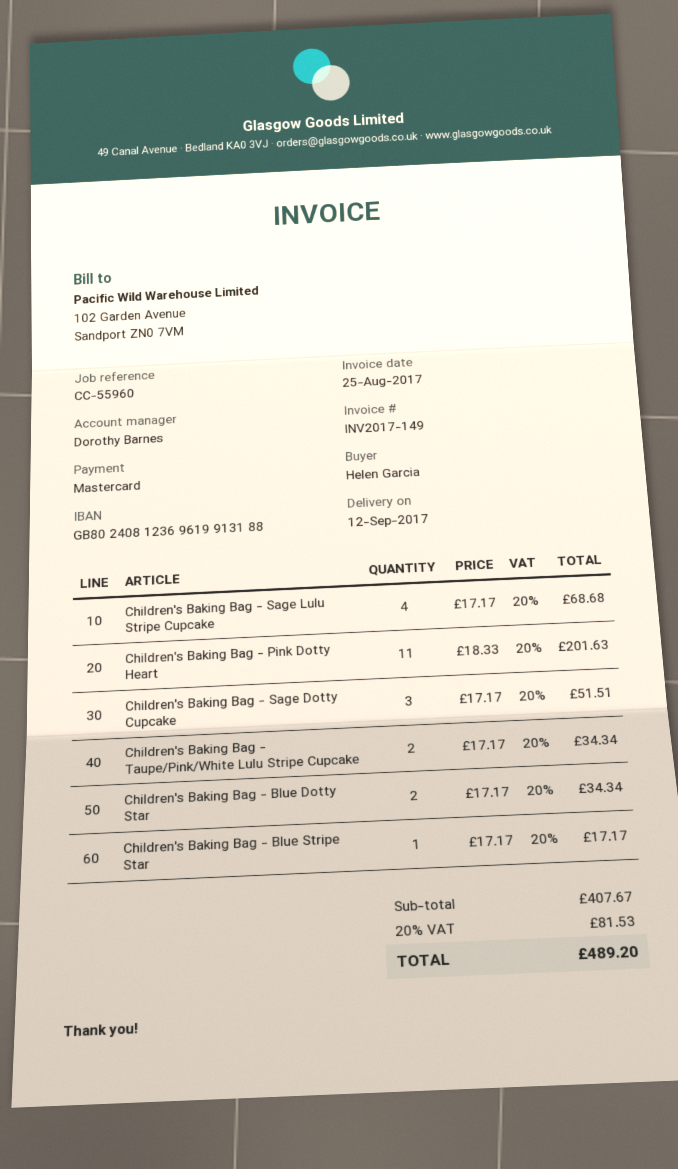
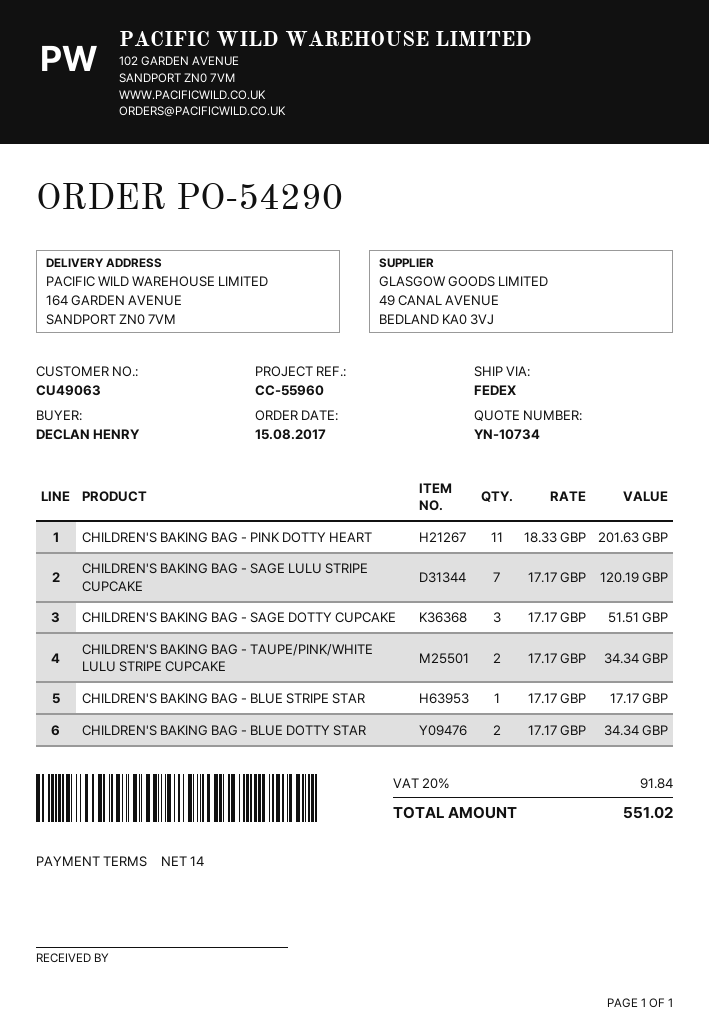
ordered by: Helen Garcia -> DECLAN HENRY
Children's Baking Bag - Sage Lulu Stripe Cupcake: 4 x 17.17 = 68.68 -> 7 x 17.17 = 120.19
tax: 20% = 81.53 -> 20% = 91.84
total: 489.20 -> 551.02

